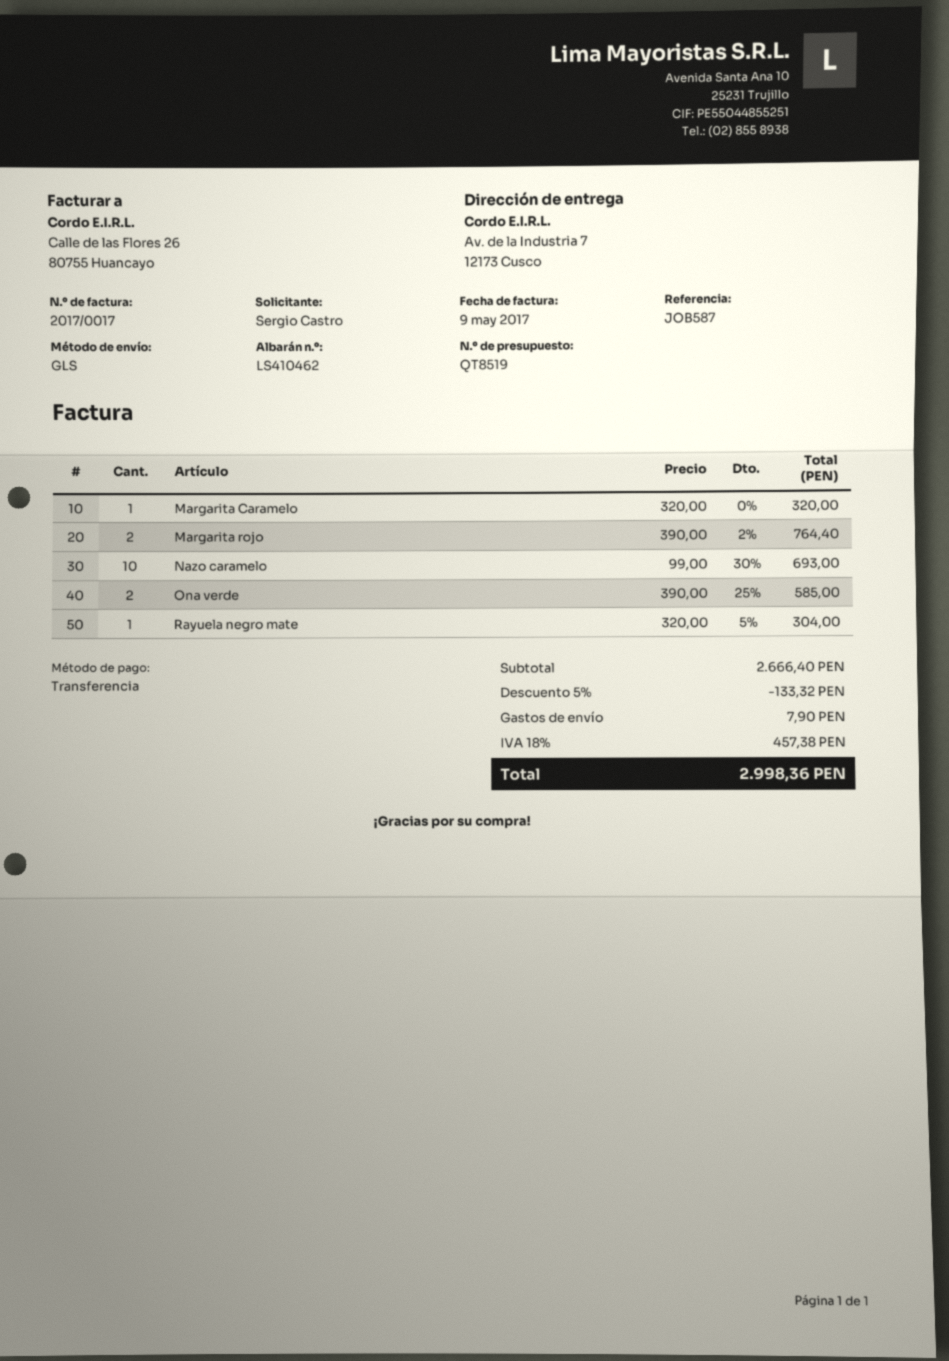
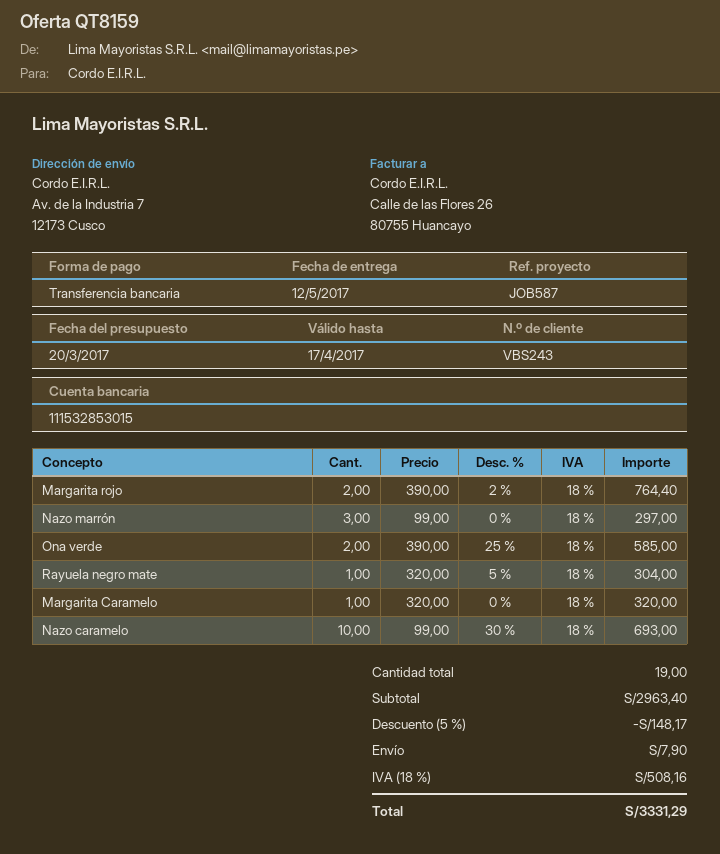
quote number: QT8519 -> QT8159
Nazo marrón: none -> 3 x 99.00 = 297.00
subtotal: 2666.40 -> 2963.40
discount: 5% = 133.32 -> 5% = 148.17
tax: 18% = 457.38 -> 18% = 508.16
total: 2998.36 -> 3331.29

